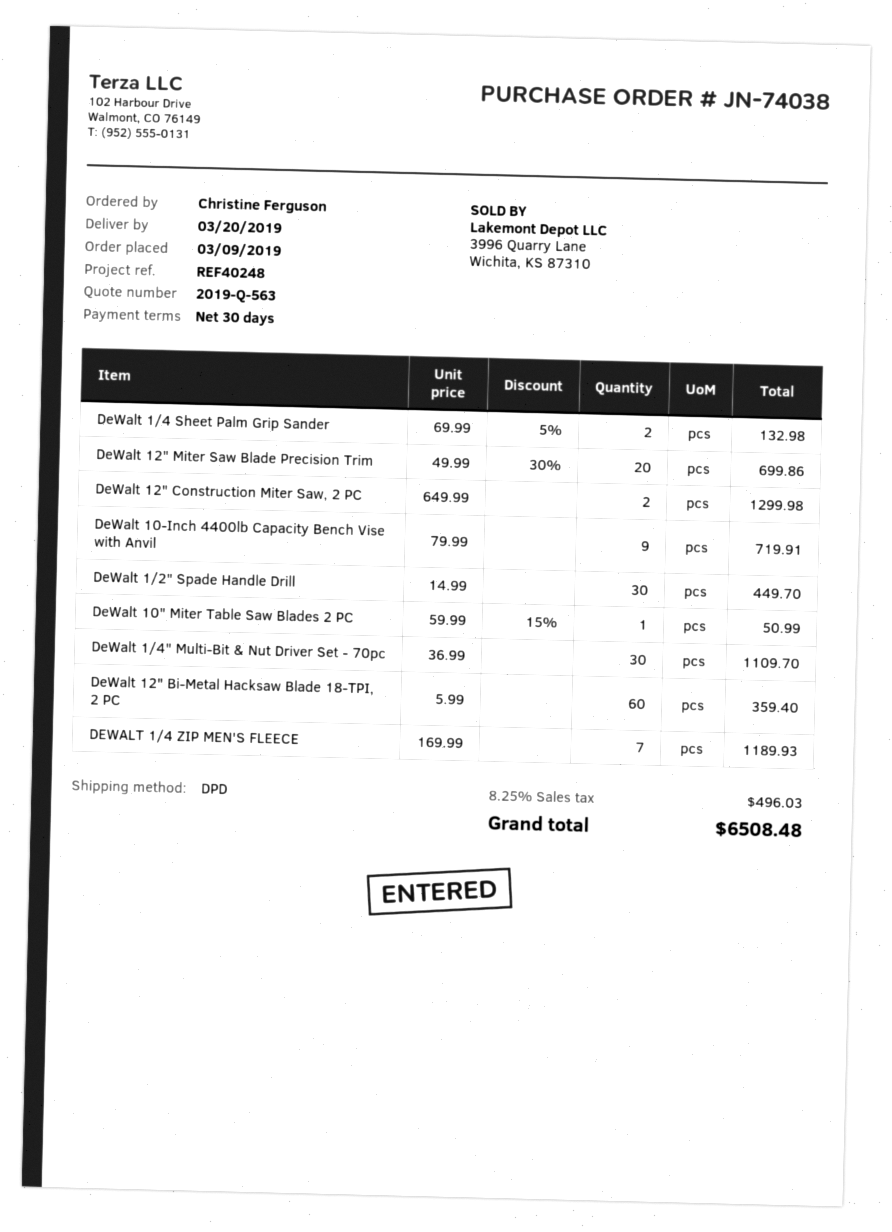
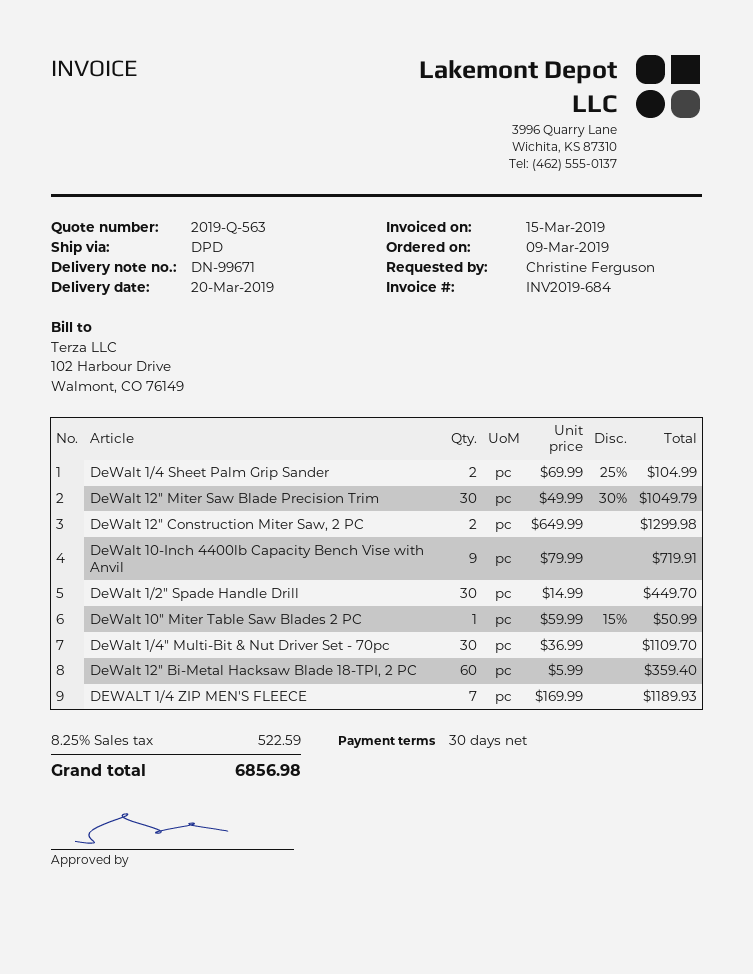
DeWalt 1/4 Sheet Palm Grip Sander: 2 x 69.99 - 5% = 132.98 -> 2 x 69.99 - 25% = 104.99
DeWalt 12" Miter Saw Blade Precision Trim: 20 x 49.99 - 30% = 699.86 -> 30 x 49.99 - 30% = 1049.79
tax: 8.25% = 496.03 -> 8.25% = 522.59
total: 6508.48 -> 6856.98

